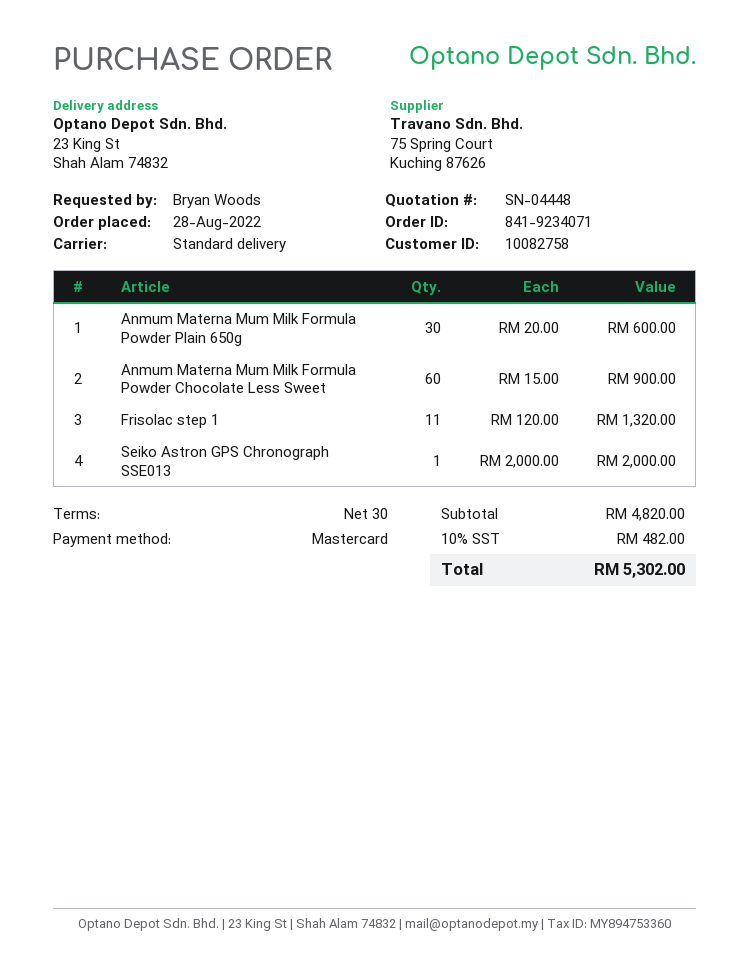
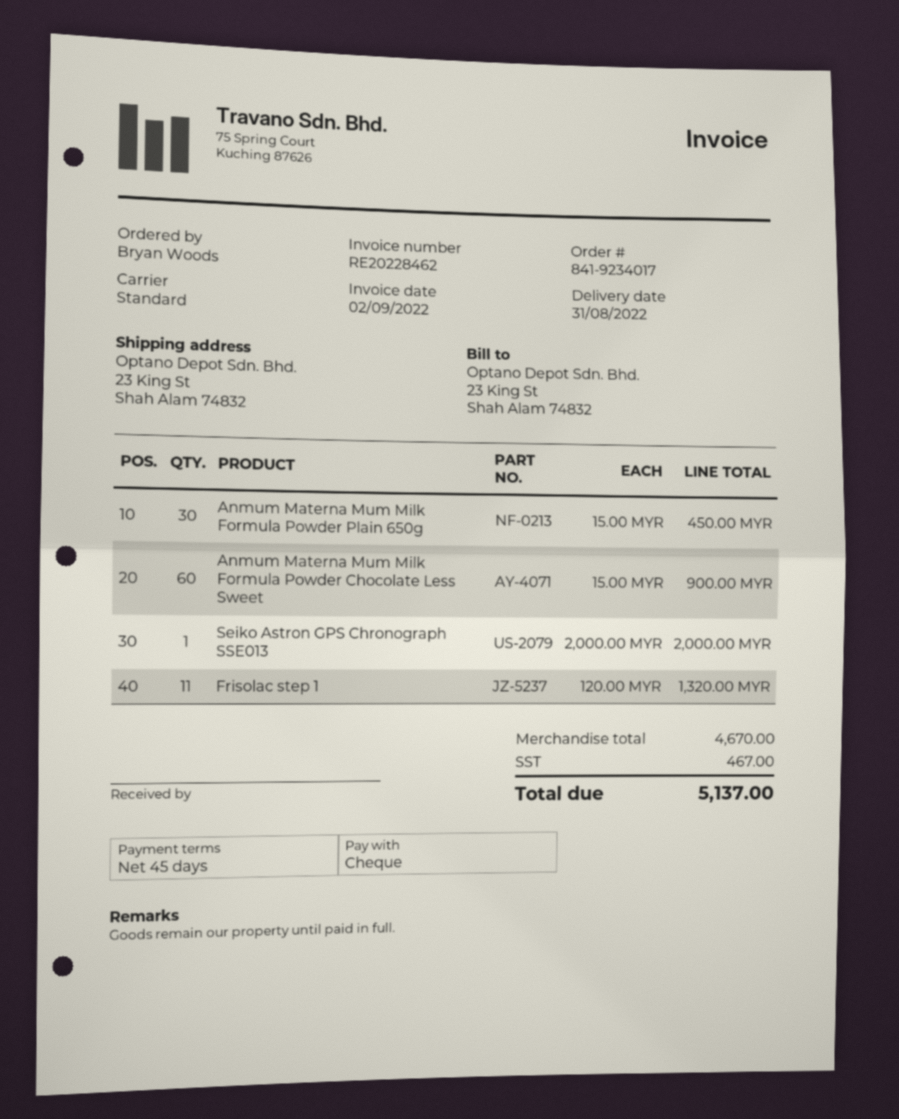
order number: 841-9234071 -> 841-9234017
payment terms: 30 days -> 45 days
payment method: Mastercard -> cheque
Anmum Materna Mum Milk Formula Powder Plain 650g: 30 x 20.00 = 600.00 -> 30 x 15.00 = 450.00
subtotal: 4820.00 -> 4670.00
tax: 482.00 -> 467.00
total: 5302.00 -> 5137.00

